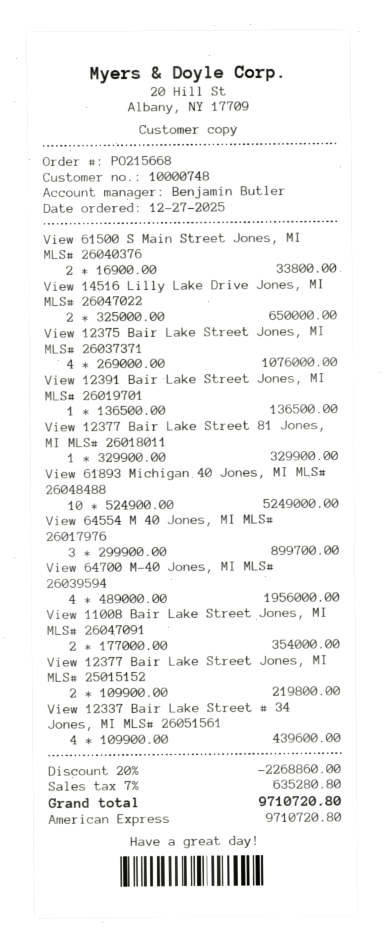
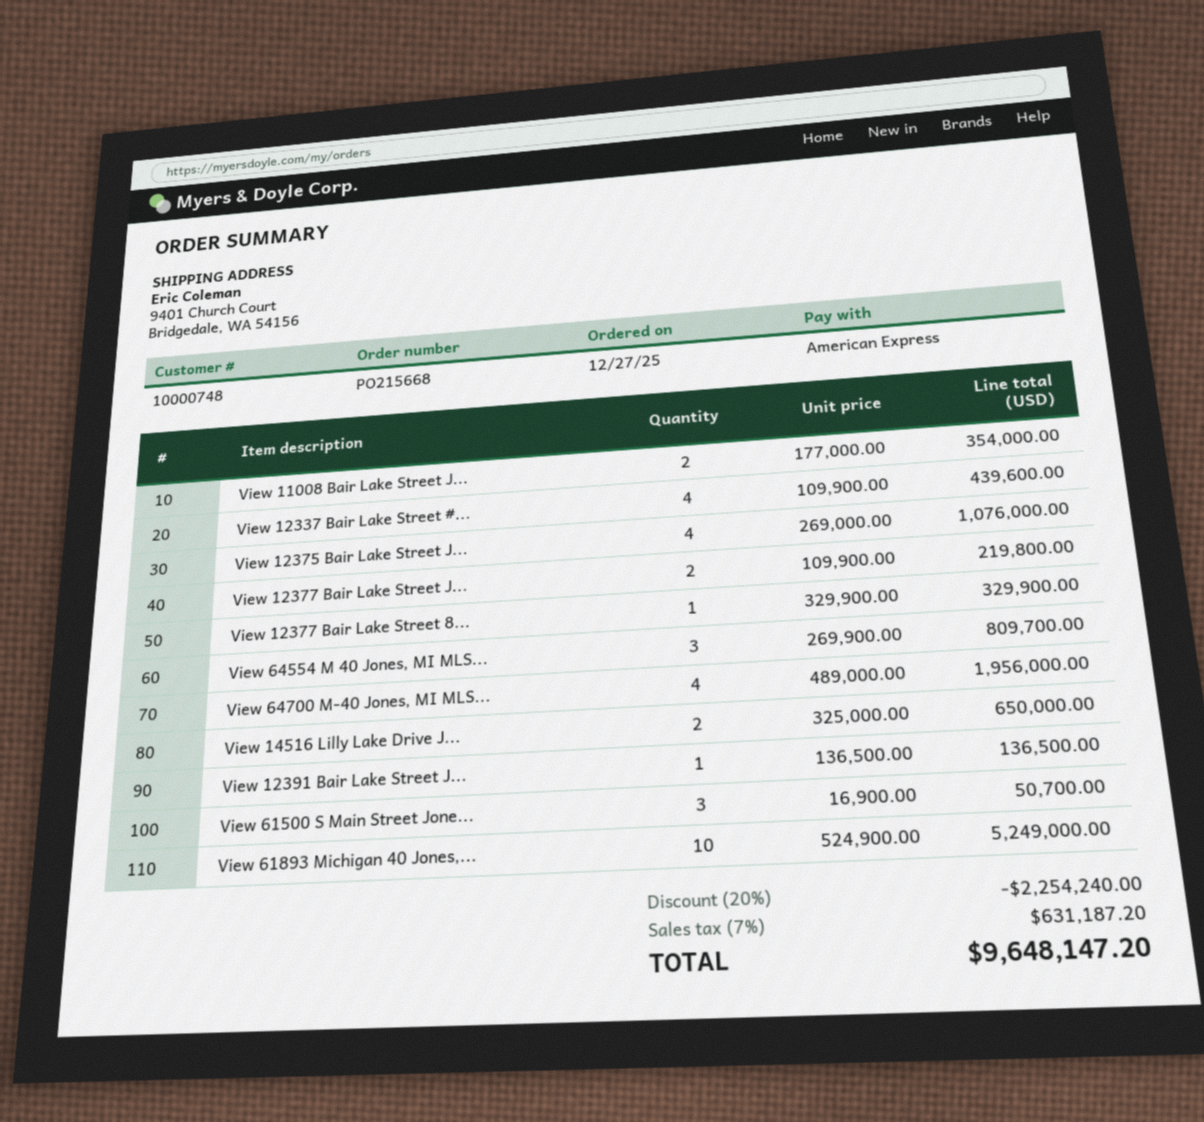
View 61500 S Main Street Jones, MI MLS# 26040376: 2 x 16900.00 = 33800.00 -> 3 x 16900.00 = 50700.00
View 64554 M 40 Jones, MI MLS# 26017976: 3 x 299900.00 = 899700.00 -> 3 x 269900.00 = 809700.00
discount: 20% = 2268860.00 -> 20% = 2254240.00
tax: 7% = 635280.80 -> 7% = 631187.20
total: 9710720.80 -> 9648147.20

